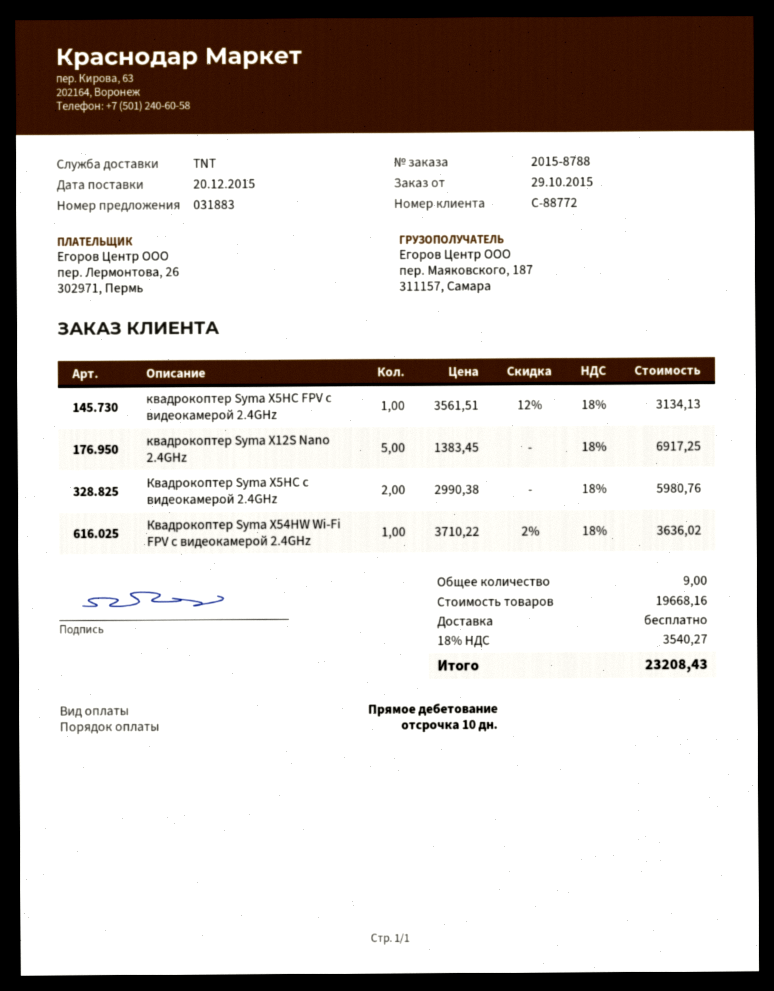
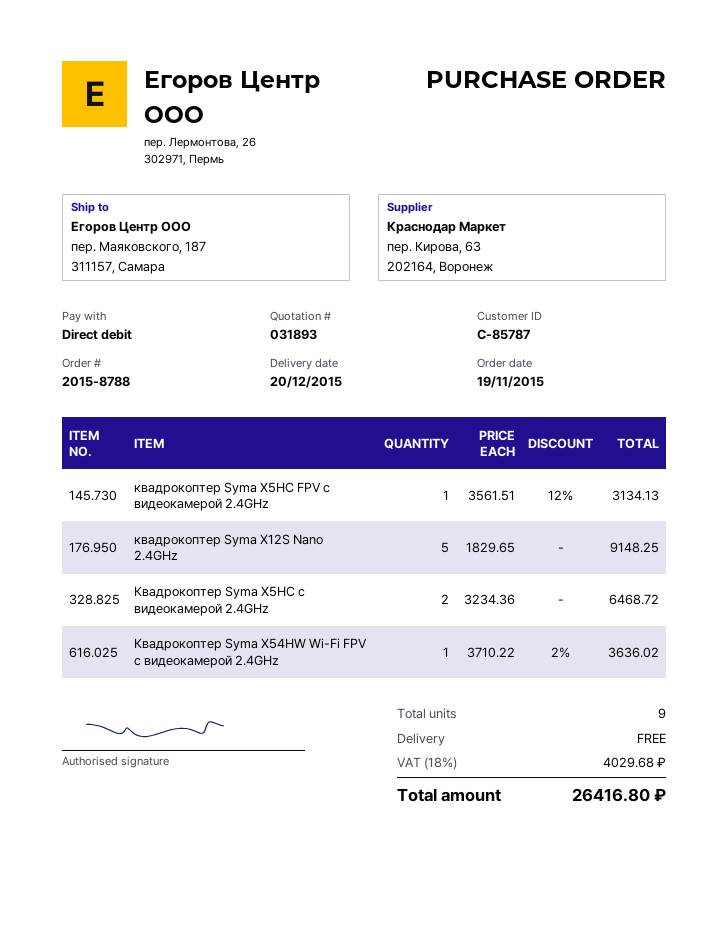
quote number: 031883 -> 031893
order date: 2015-10-29 -> 2015-11-19
customer number: C-88772 -> C-85787
квадрокоптер Syma X12S Nano 2.4GHz: 5 x 1383.45 = 6917.25 -> 5 x 1829.65 = 9148.25
Квадрокоптер Syma X5HC с видеокамерой 2.4GHz: 2 x 2990.38 = 5980.76 -> 2 x 3234.36 = 6468.72
tax: 18% = 3540.27 -> 18% = 4029.68
total: 23208.43 -> 26416.80

